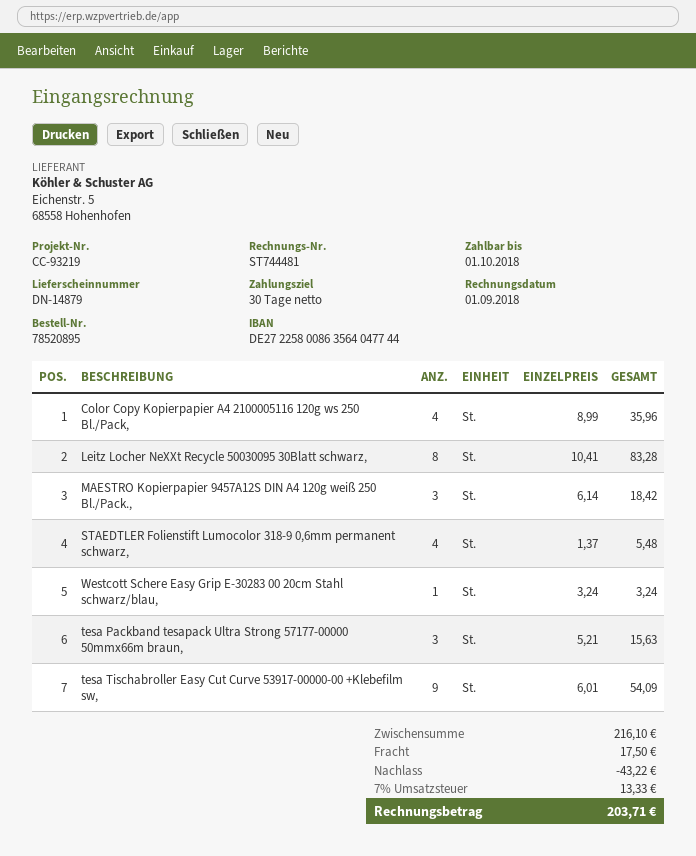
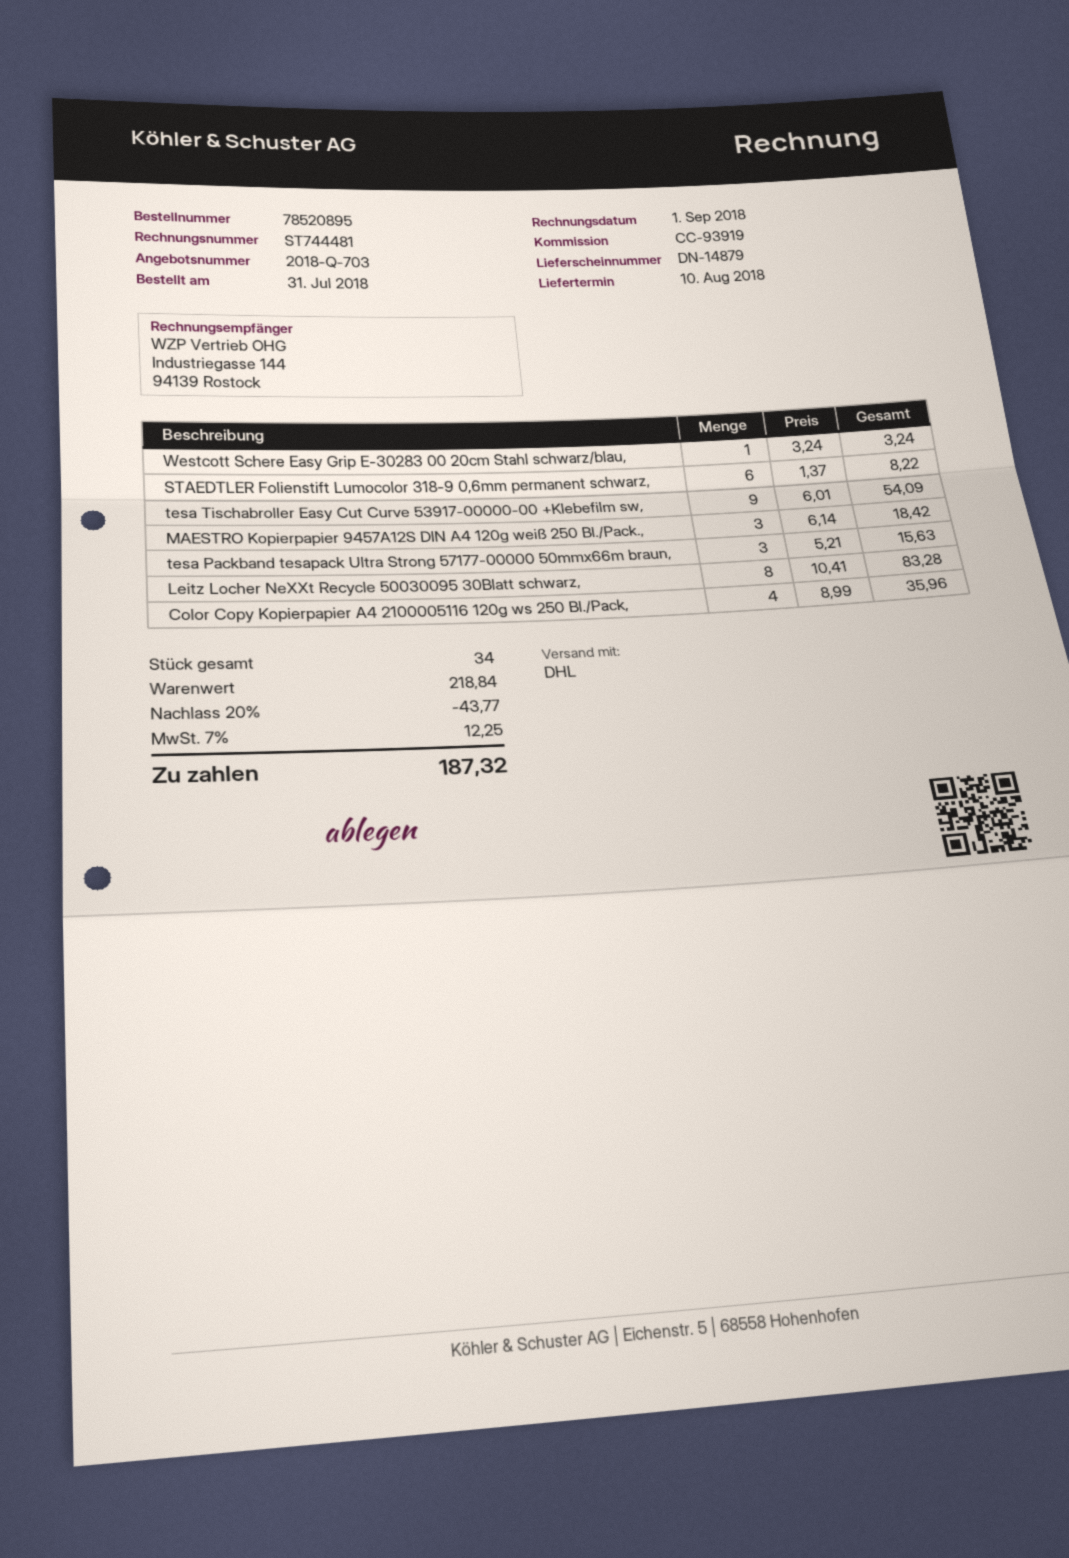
reference: CC-93219 -> CC-93919
STAEDTLER Folienstift Lumocolor 318-9 0,6mm permanent schwarz,: 4 x 1.37 = 5.48 -> 6 x 1.37 = 8.22
subtotal: 216.10 -> 218.84
discount: 43.22 -> 43.77
shipping: 17.50 -> none
tax: 7% = 13.33 -> 7% = 12.25
total: 203.71 -> 187.32

